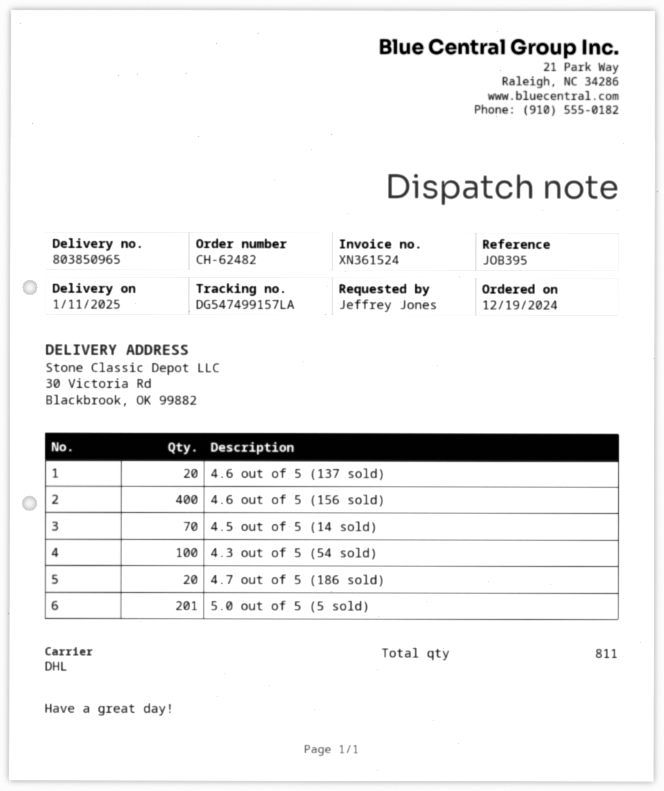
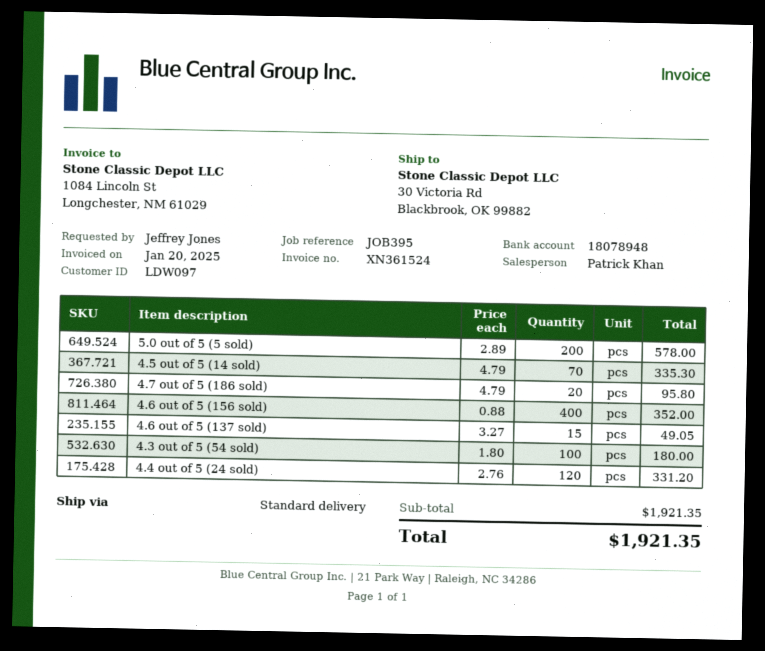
shipping method: DHL -> standard
4.6 out of 5 (137 sold): 20 -> 15
5.0 out of 5 (5 sold): 201 -> 200
4.4 out of 5 (24 sold): none -> 120

